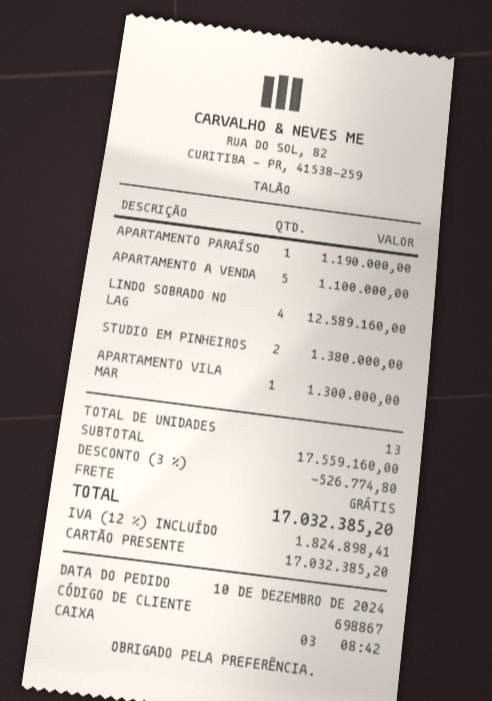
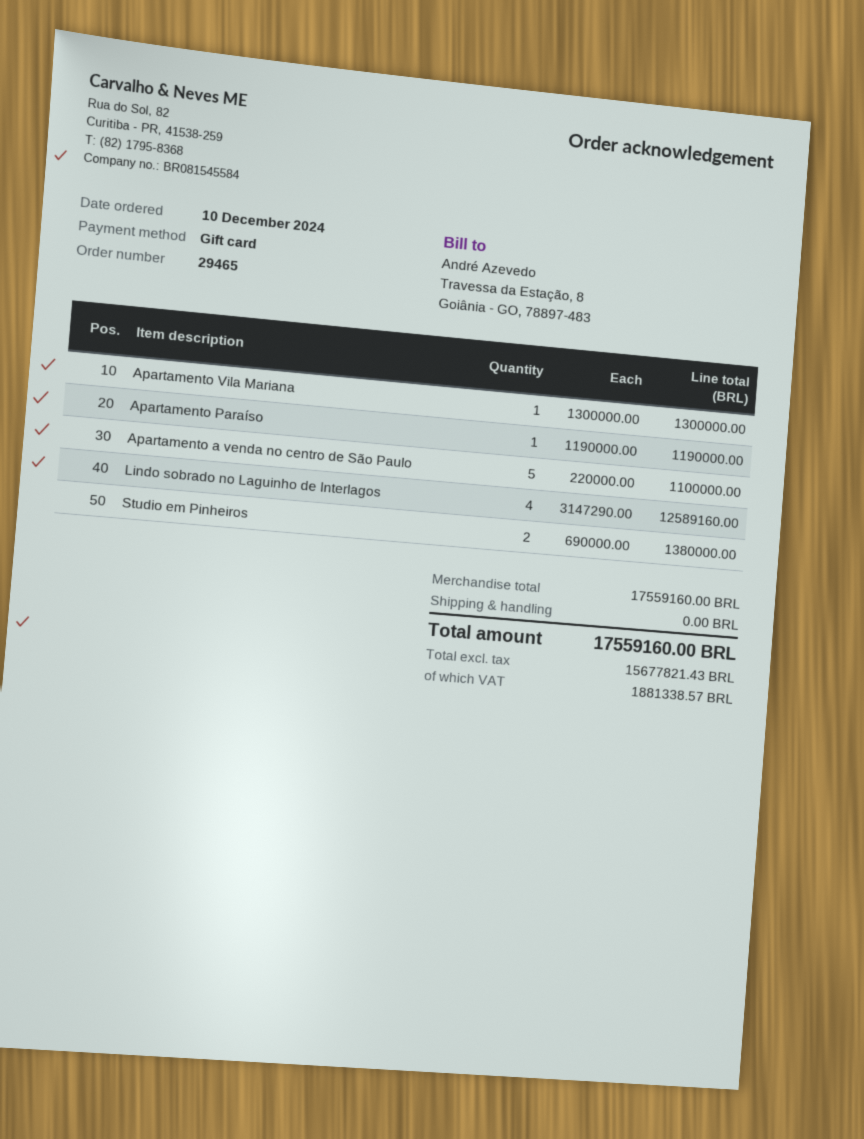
discount: 3% = 526774.80 -> none
tax: 1824898.41 -> 1881338.57
total: 17032385.20 -> 17559160.00

